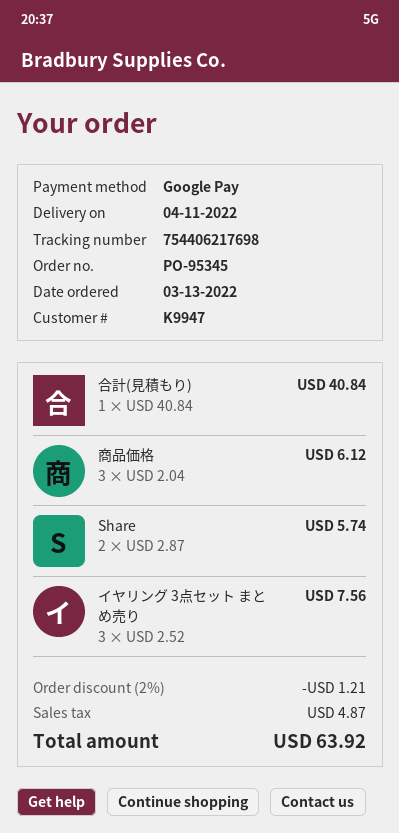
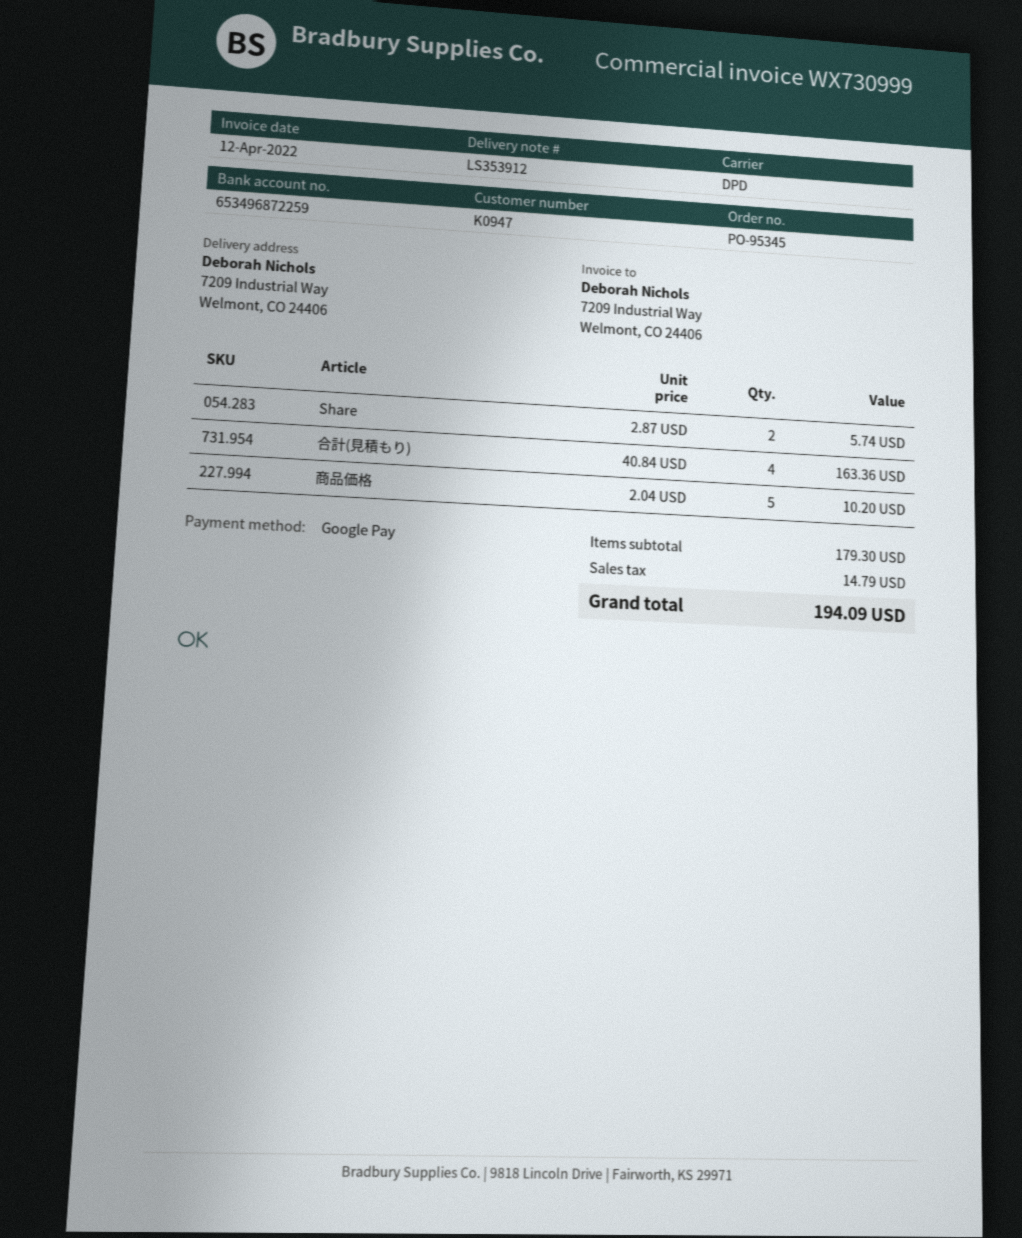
customer number: K9947 -> K0947
合計(見積もり): 1 x 40.84 = 40.84 -> 4 x 40.84 = 163.36
商品価格: 3 x 2.04 = 6.12 -> 5 x 2.04 = 10.20
イヤリング 3点セット まとめ売り: 3 x 2.52 = 7.56 -> none
discount: 2% = 1.21 -> none
tax: 4.87 -> 14.79
total: 63.92 -> 194.09

